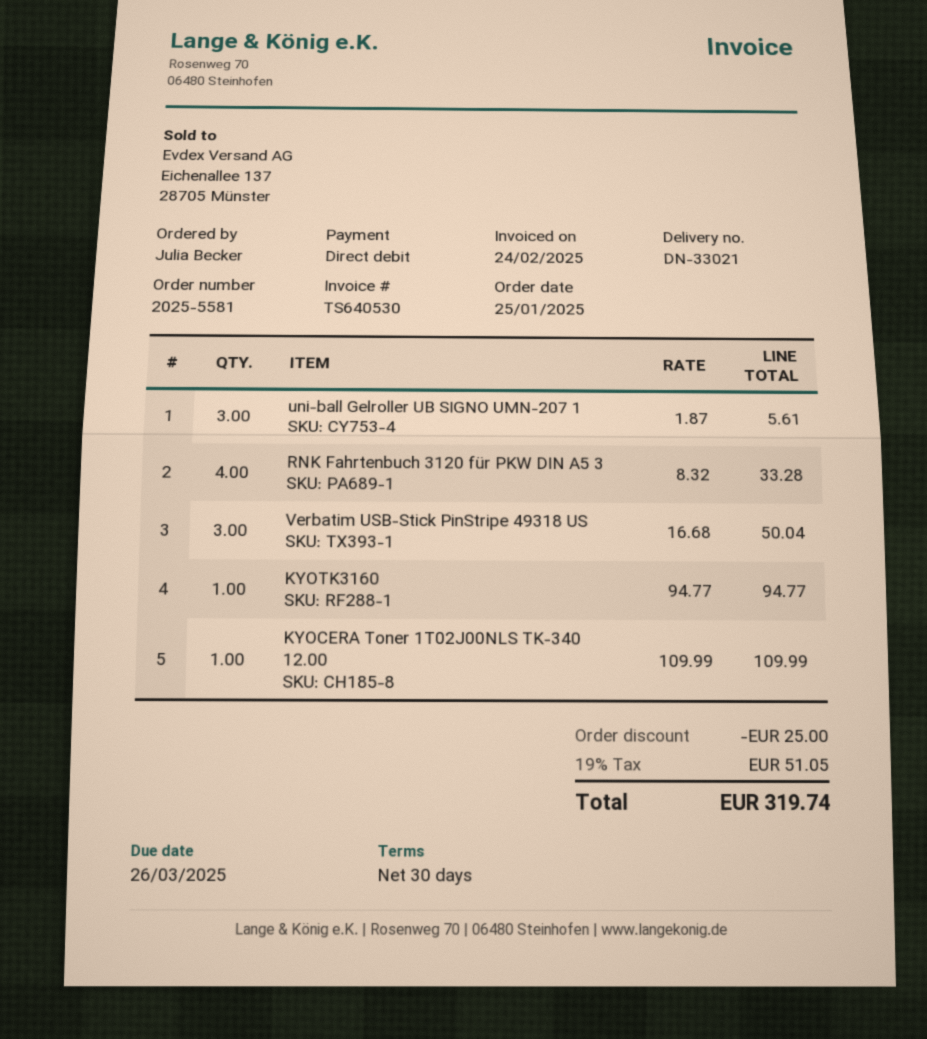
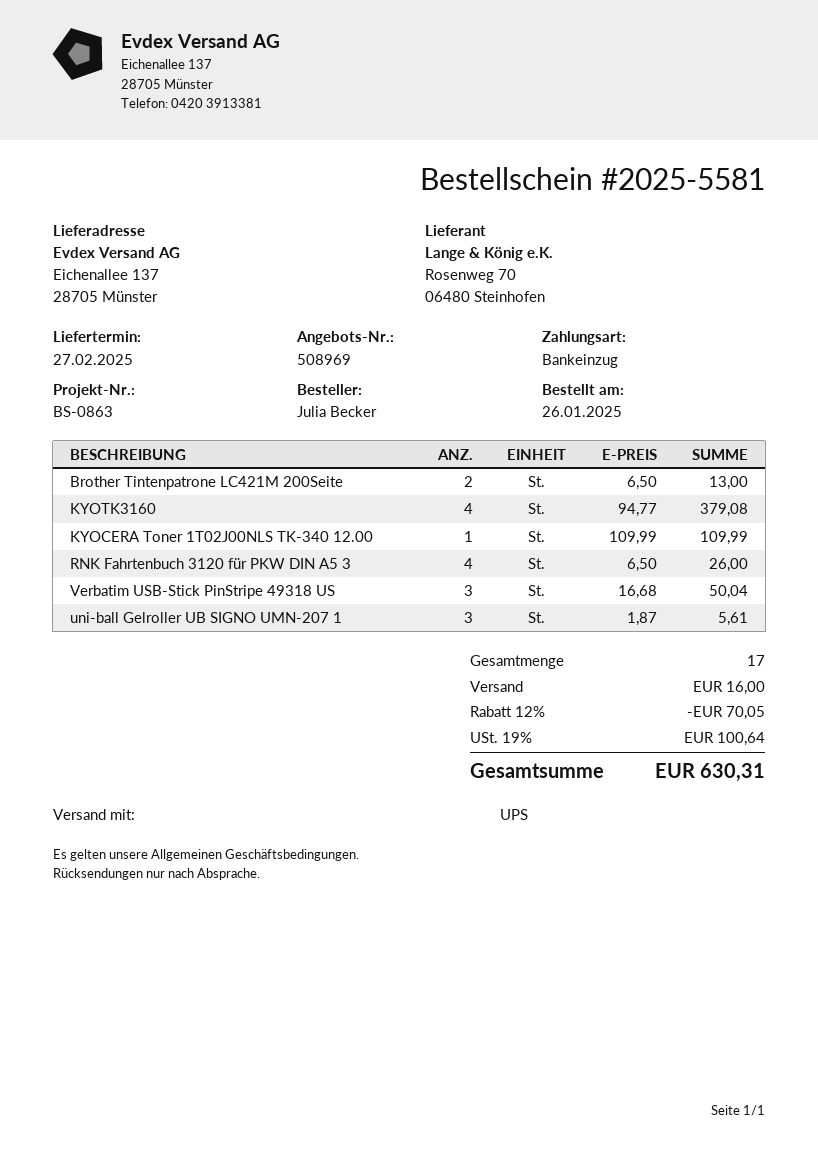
order date: 2025-01-25 -> 2025-01-26
RNK Fahrtenbuch 3120 für PKW DIN A5 3: 4 x 8.32 = 33.28 -> 4 x 6.50 = 26.00
KYOTK3160: 1 x 94.77 = 94.77 -> 4 x 94.77 = 379.08
Brother Tintenpatrone LC421M 200Seite: none -> 2 x 6.50 = 13.00
discount: 25.00 -> 70.05
shipping: none -> 16.00
tax: 19% = 51.05 -> 19% = 100.64
total: 319.74 -> 630.31

